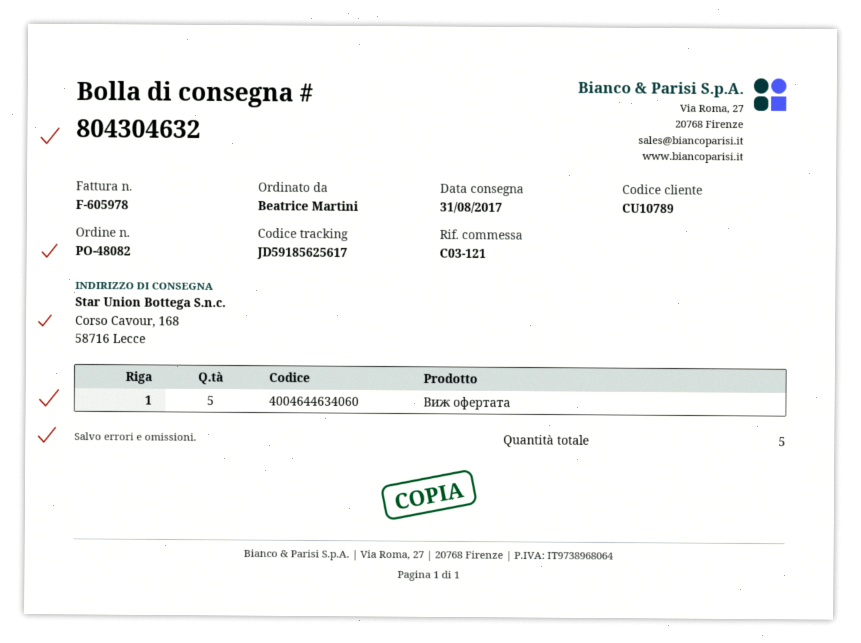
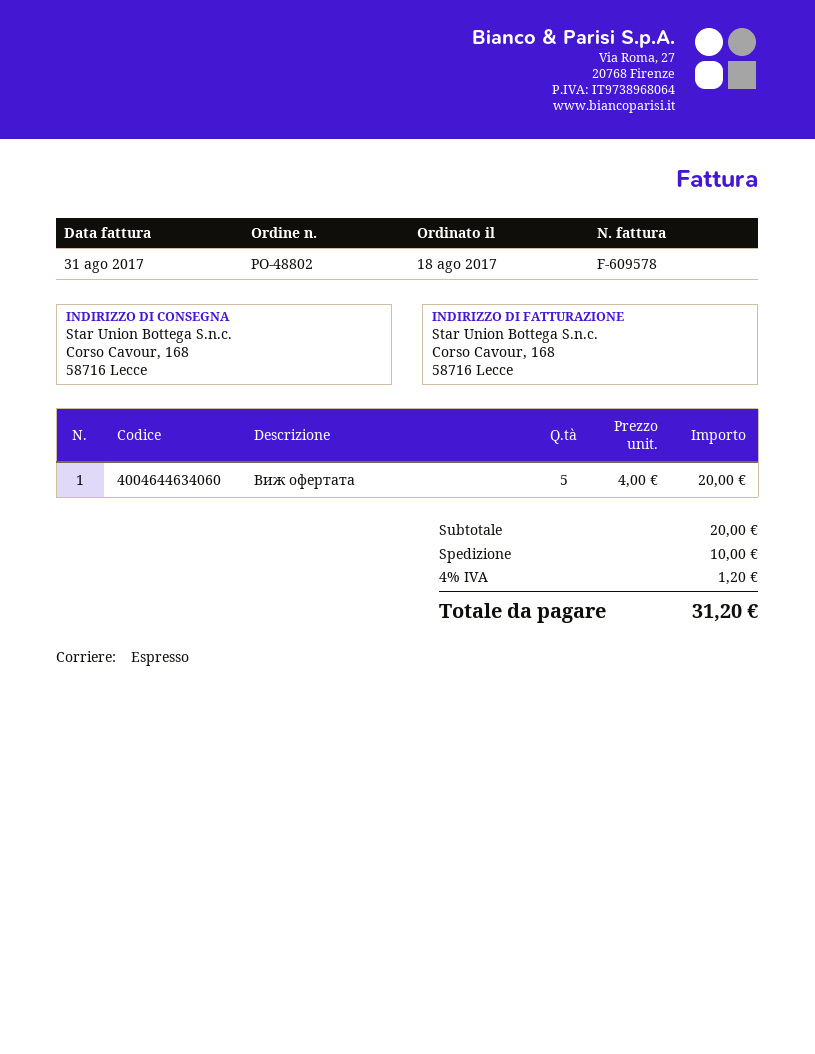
order number: PO-48082 -> PO-48802
invoice number: F-605978 -> F-609578

